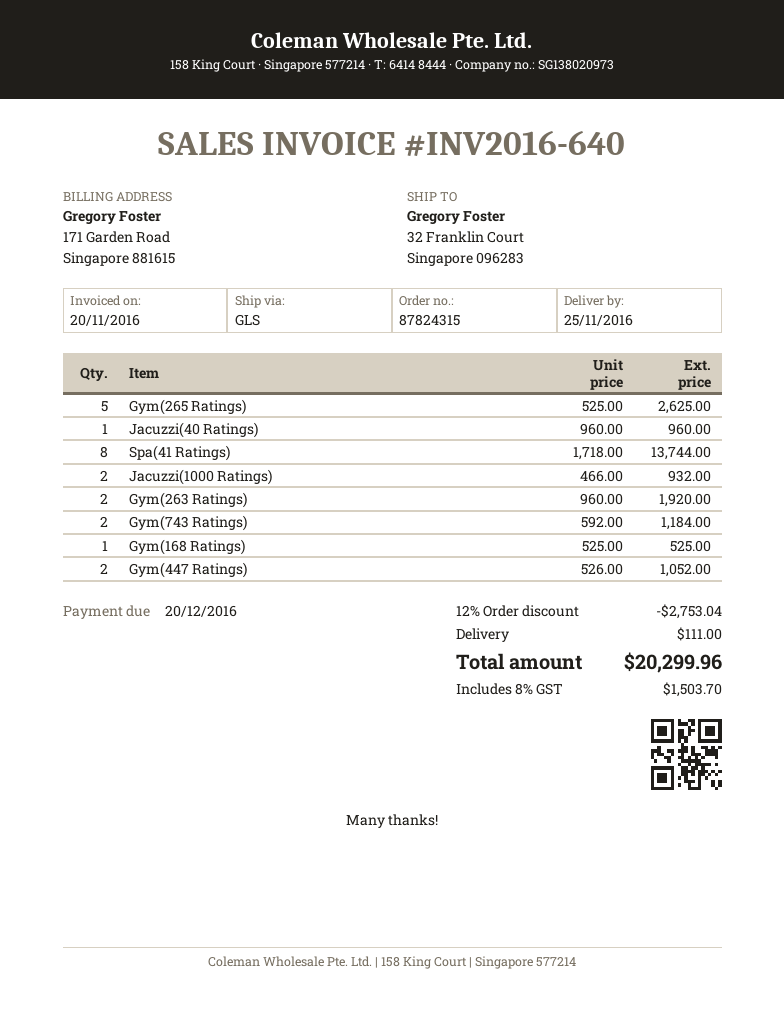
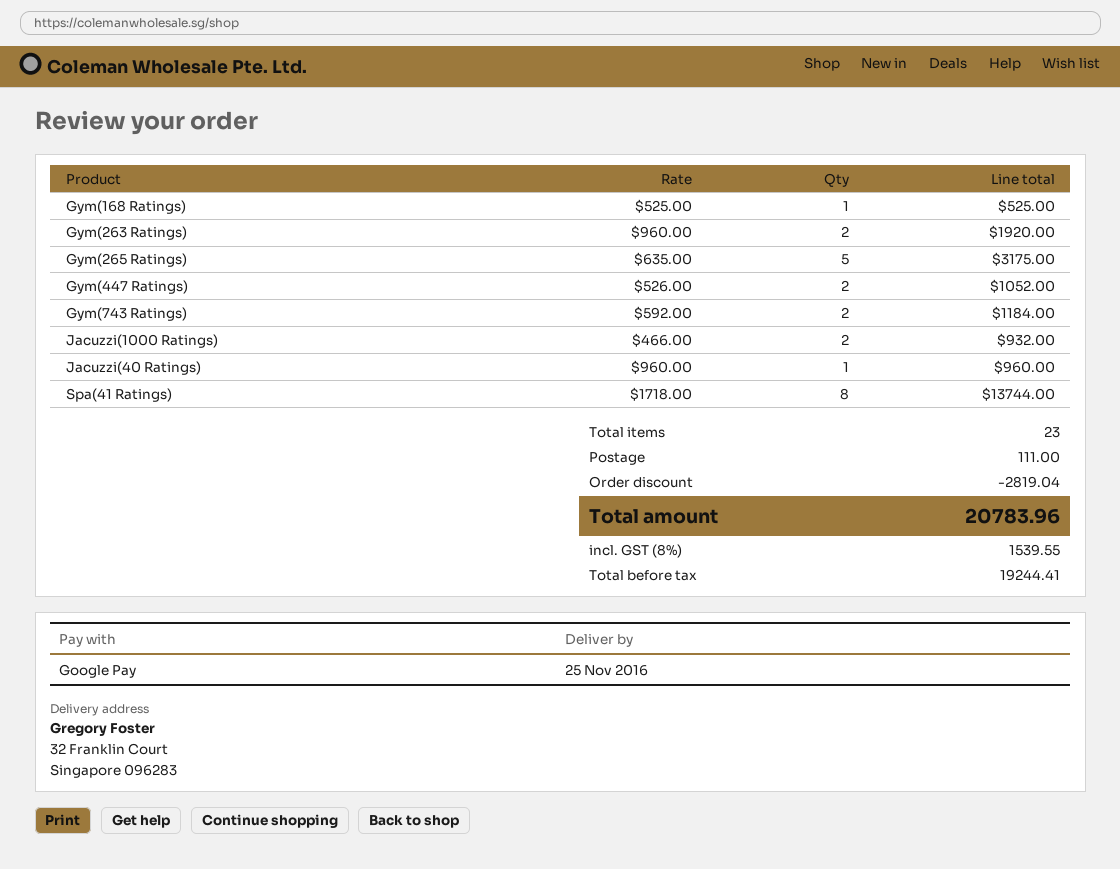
Gym(265 Ratings): 5 x 525.00 = 2625.00 -> 5 x 635.00 = 3175.00
discount: 2753.04 -> 2819.04
tax: 8% = 1503.70 -> 8% = 1539.55
total: 20299.96 -> 20783.96

